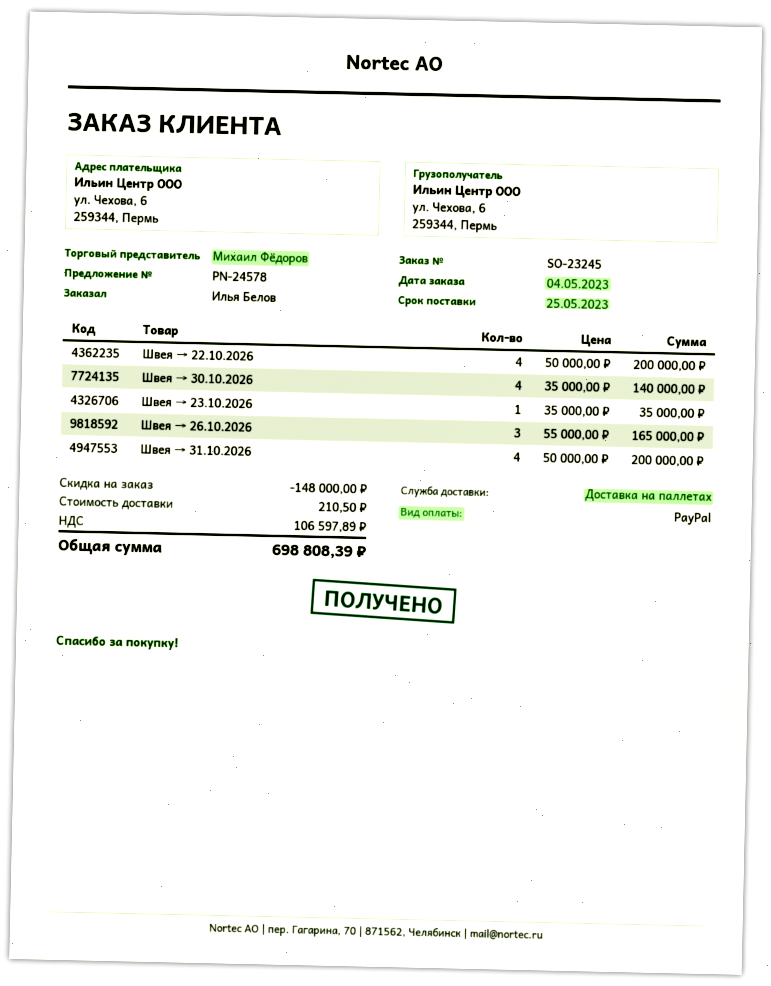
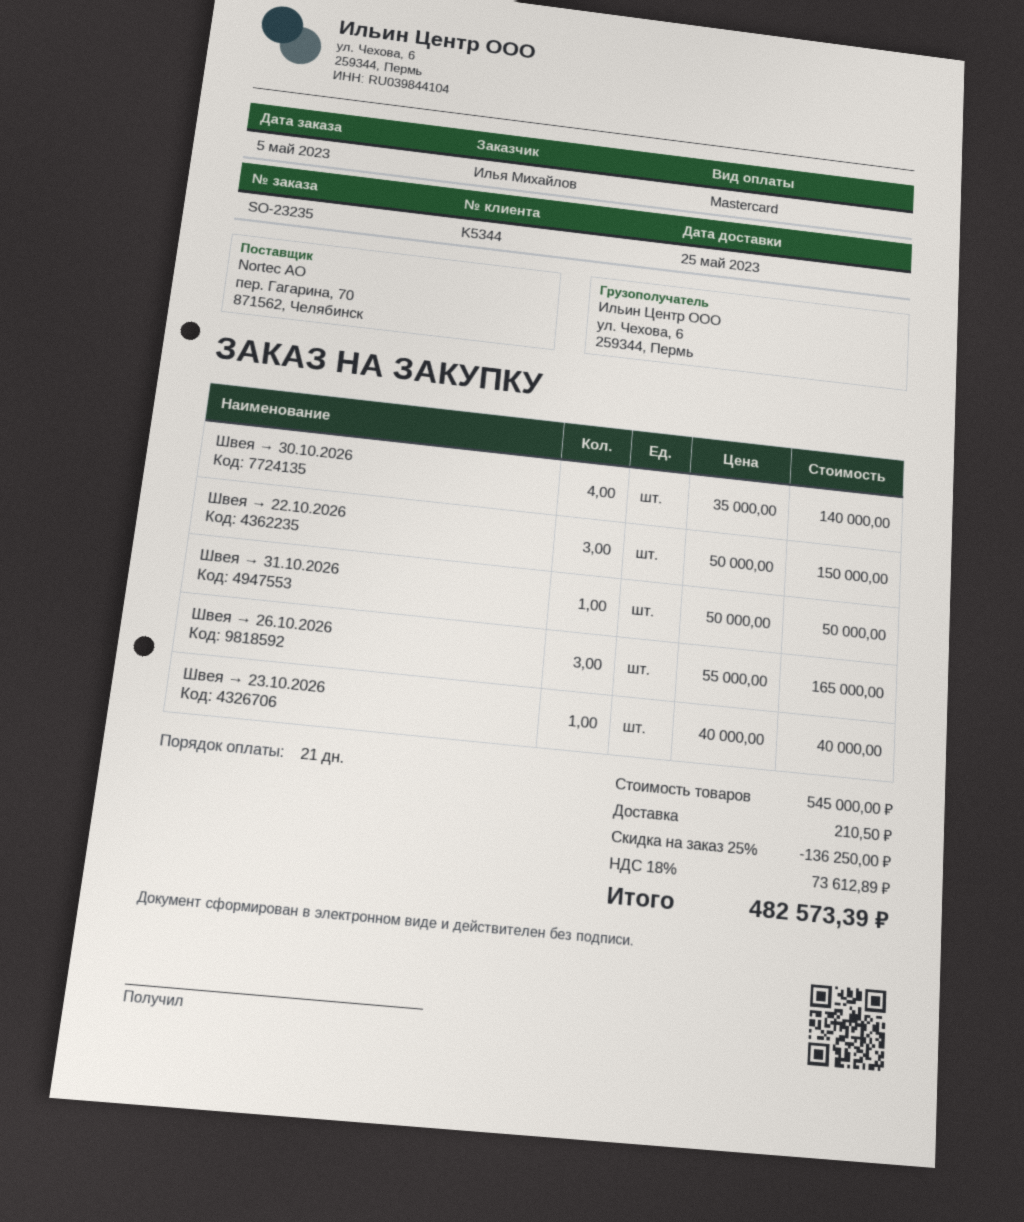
order number: SO-23245 -> SO-23235
order date: 2023-05-04 -> 2023-05-05
ordered by: Илья Белов -> Илья Михайлов
payment method: PayPal -> Mastercard
Швея → 22.10.2026: 4 x 50000.00 = 200000.00 -> 3 x 50000.00 = 150000.00
Швея → 23.10.2026: 1 x 35000.00 = 35000.00 -> 1 x 40000.00 = 40000.00
Швея → 31.10.2026: 4 x 50000.00 = 200000.00 -> 1 x 50000.00 = 50000.00
discount: 148000.00 -> 136250.00
tax: 106597.89 -> 73612.89
total: 698808.39 -> 482573.39

